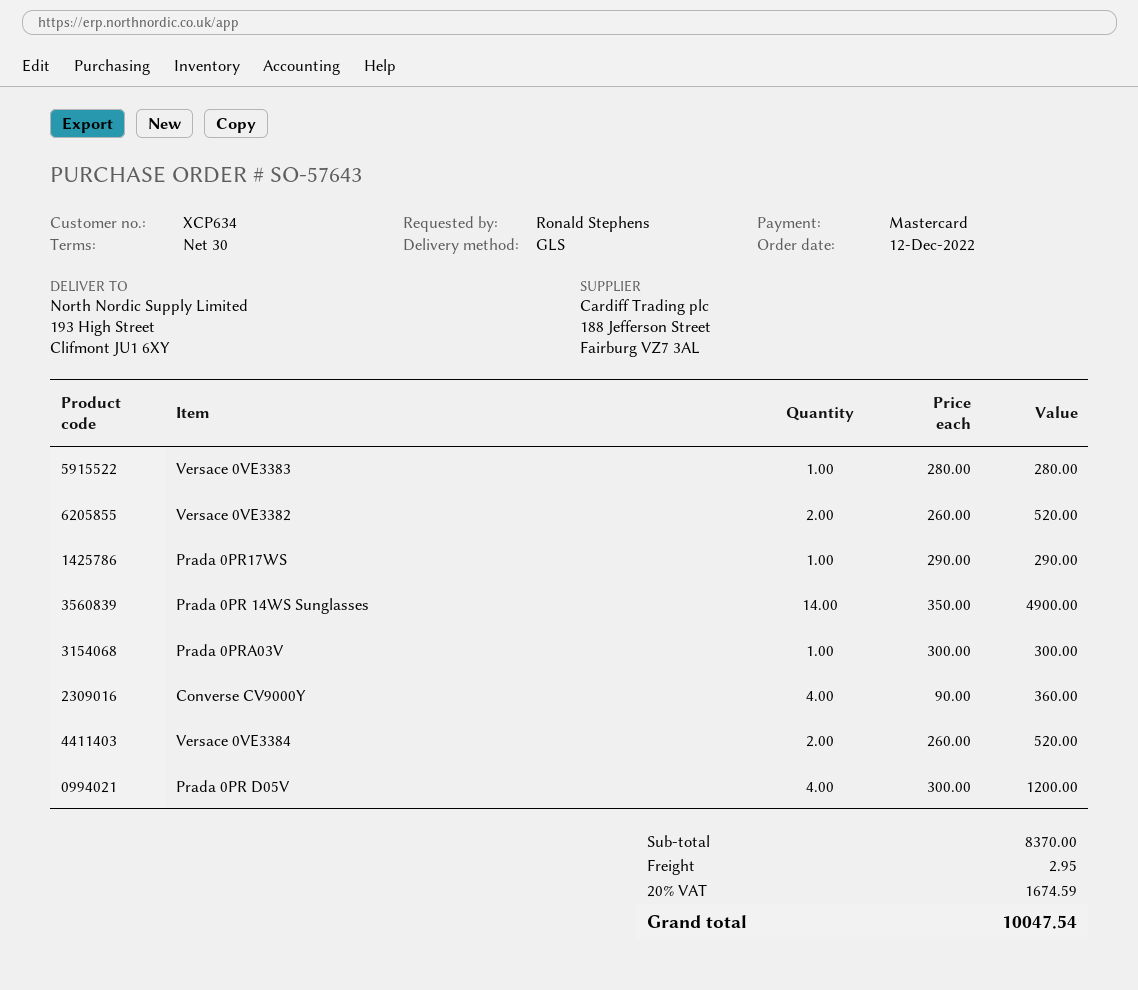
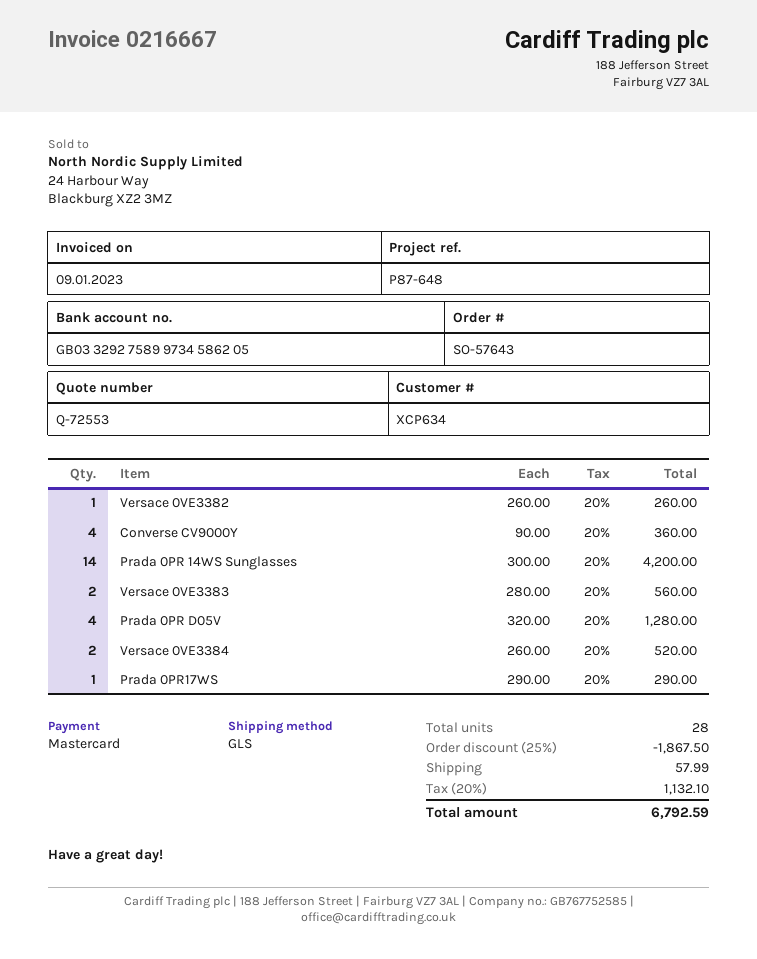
Versace 0VE3383: 1 x 280.00 = 280.00 -> 2 x 280.00 = 560.00
Versace 0VE3382: 2 x 260.00 = 520.00 -> 1 x 260.00 = 260.00
Prada 0PR 14WS Sunglasses: 14 x 350.00 = 4900.00 -> 14 x 300.00 = 4200.00
Prada 0PRA03V: 1 x 300.00 = 300.00 -> none
Prada 0PR D05V: 4 x 300.00 = 1200.00 -> 4 x 320.00 = 1280.00
discount: none -> 25% = 1867.50
shipping: 2.95 -> 57.99
tax: 20% = 1674.59 -> 20% = 1132.10
total: 10047.54 -> 6792.59

